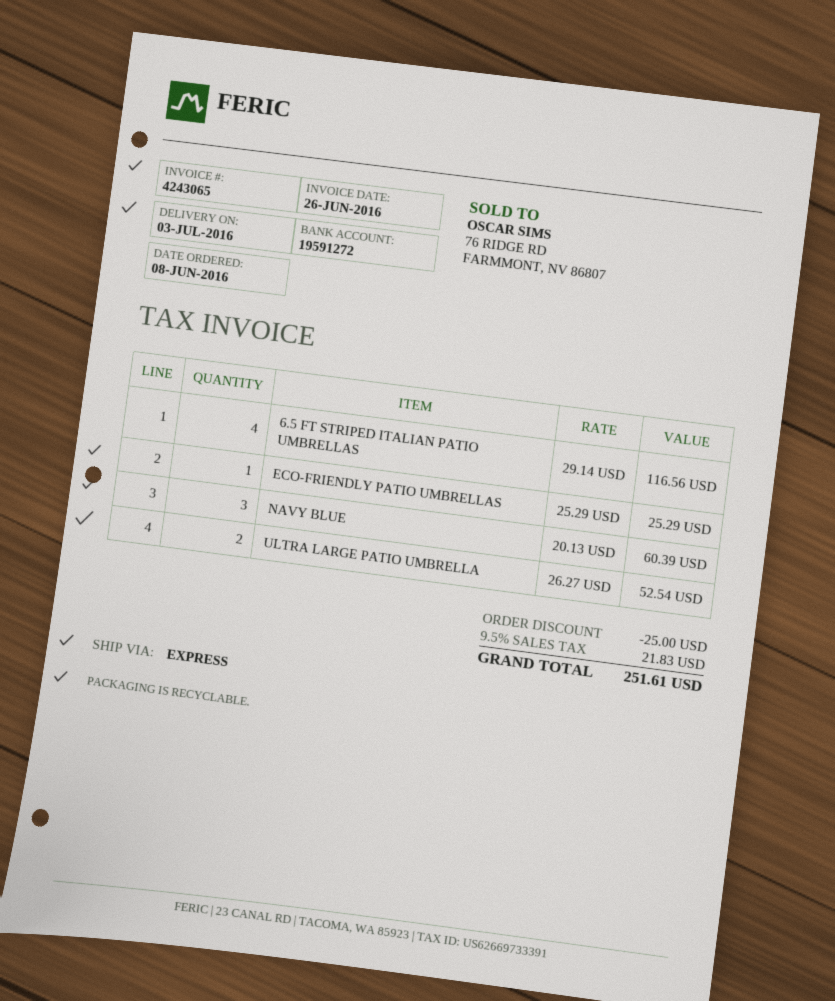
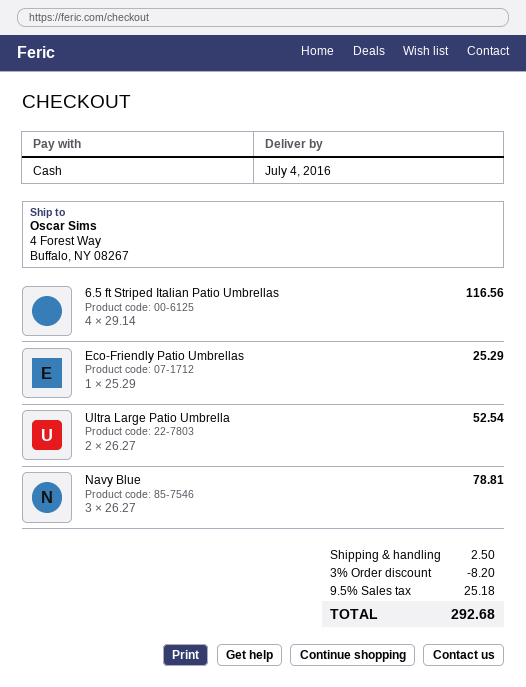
delivery date: 2016-07-03 -> 2016-07-04
NAVY BLUE: 3 x 20.13 = 60.39 -> 3 x 26.27 = 78.81
discount: 25.00 -> 8.20
shipping: none -> 2.50
tax: 9.5% = 21.83 -> 9.5% = 25.18
total: 251.61 -> 292.68

